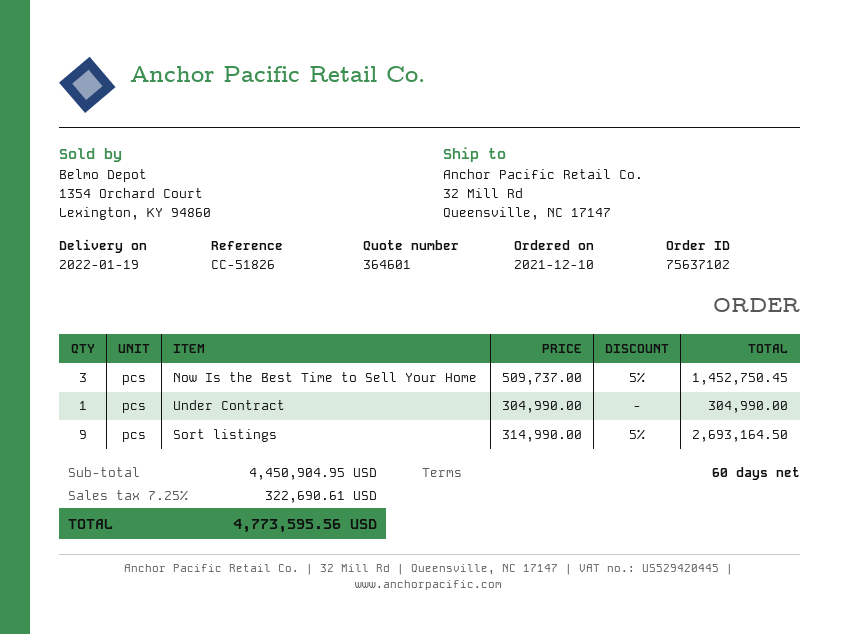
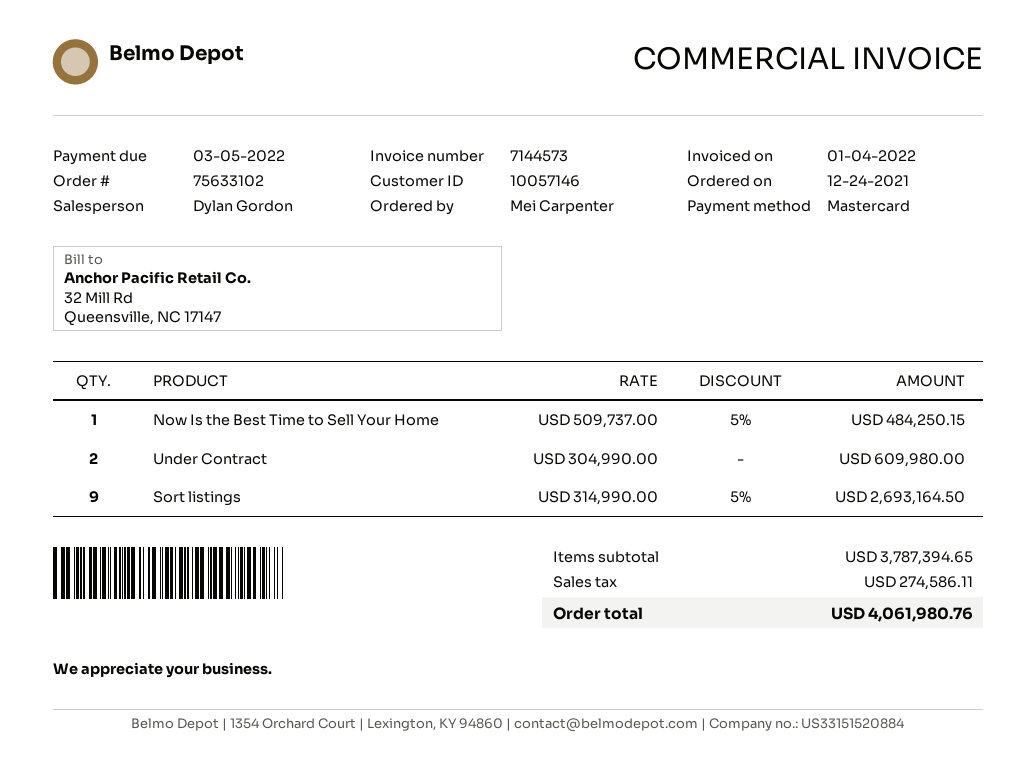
order number: 75637102 -> 75633102
order date: 2021-12-10 -> 2021-12-24
Now Is the Best Time to Sell Your Home: 3 x 509737.00 - 5% = 1452750.45 -> 1 x 509737.00 - 5% = 484250.15
Under Contract: 1 x 304990.00 = 304990.00 -> 2 x 304990.00 = 609980.00
subtotal: 4450904.95 -> 3787394.65
tax: 322690.61 -> 274586.11
total: 4773595.56 -> 4061980.76

